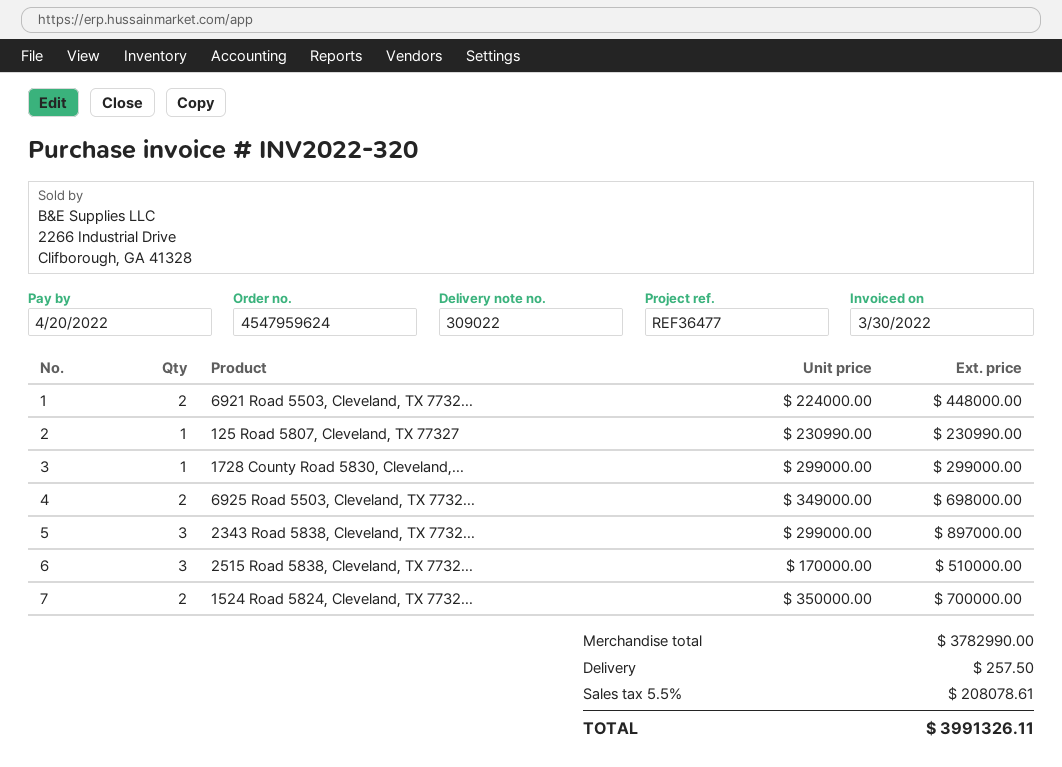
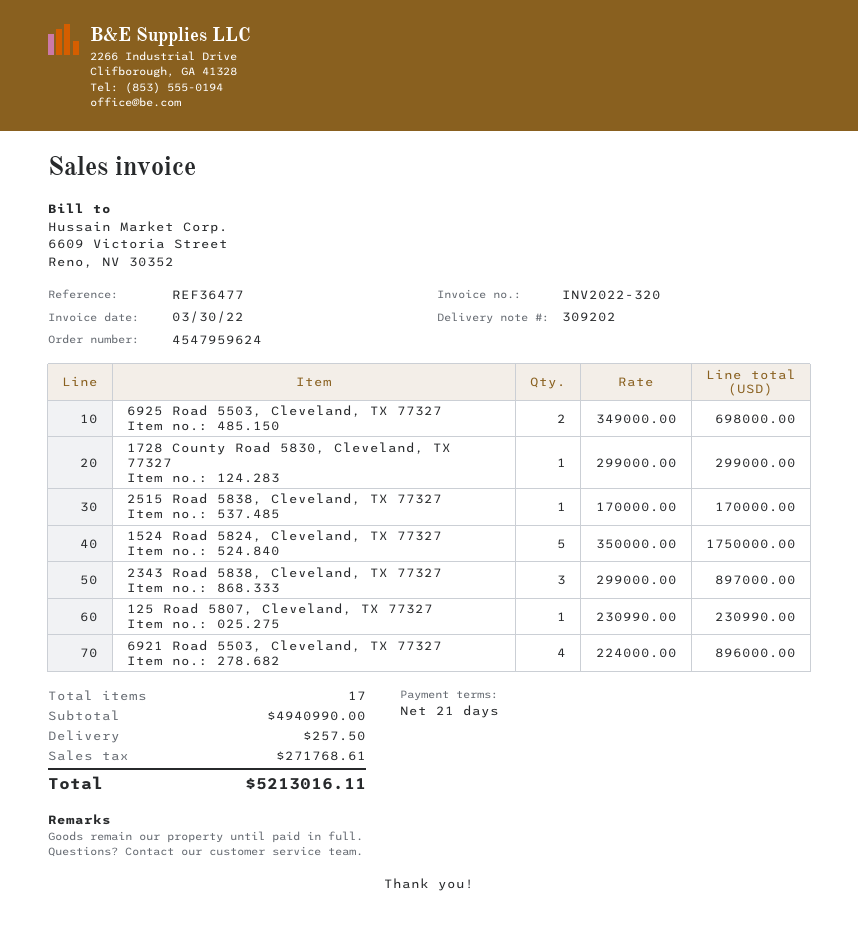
delivery note number: 309022 -> 309202
6921 Road 5503, Cleveland, TX 7732...: 2 x 224000.00 = 448000.00 -> 4 x 224000.00 = 896000.00
2515 Road 5838, Cleveland, TX 7732...: 3 x 170000.00 = 510000.00 -> 1 x 170000.00 = 170000.00
1524 Road 5824, Cleveland, TX 7732...: 2 x 350000.00 = 700000.00 -> 5 x 350000.00 = 1750000.00
subtotal: 3782990.00 -> 4940990.00
tax: 208078.61 -> 271768.61
total: 3991326.11 -> 5213016.11

